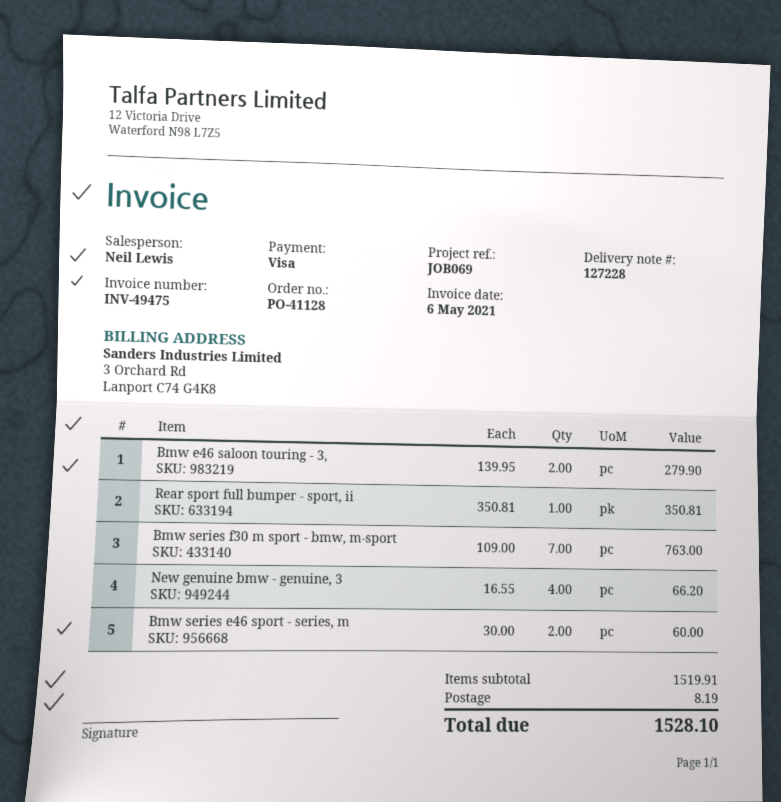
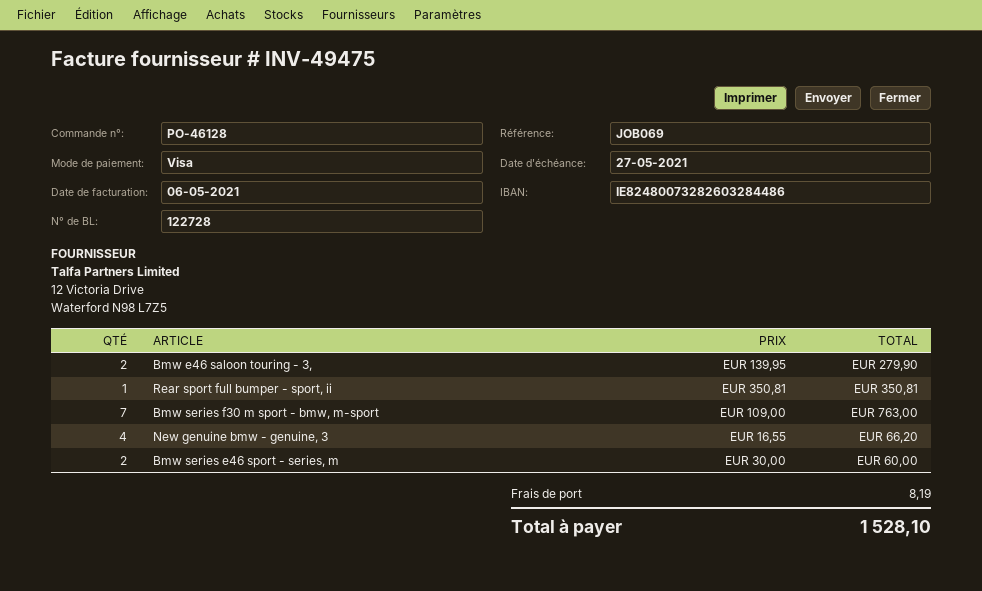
order number: PO-41128 -> PO-46128
delivery note number: 127228 -> 122728

